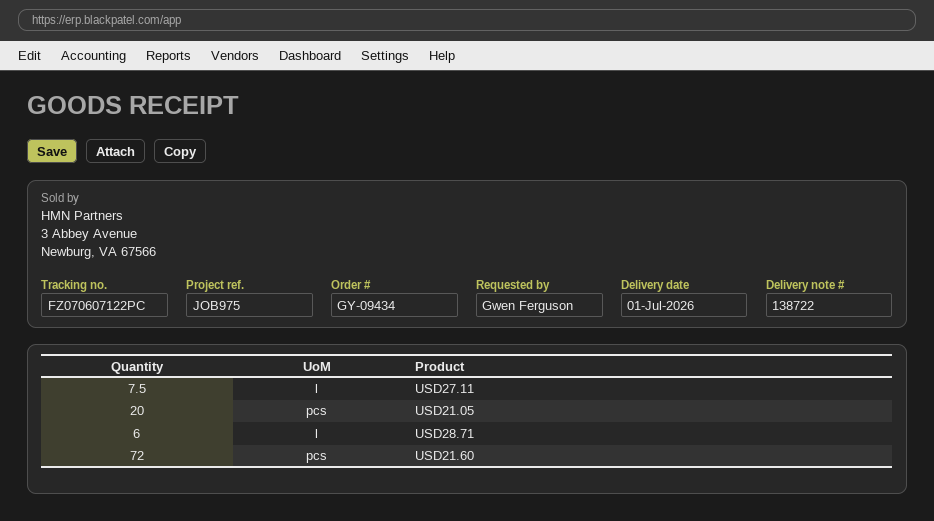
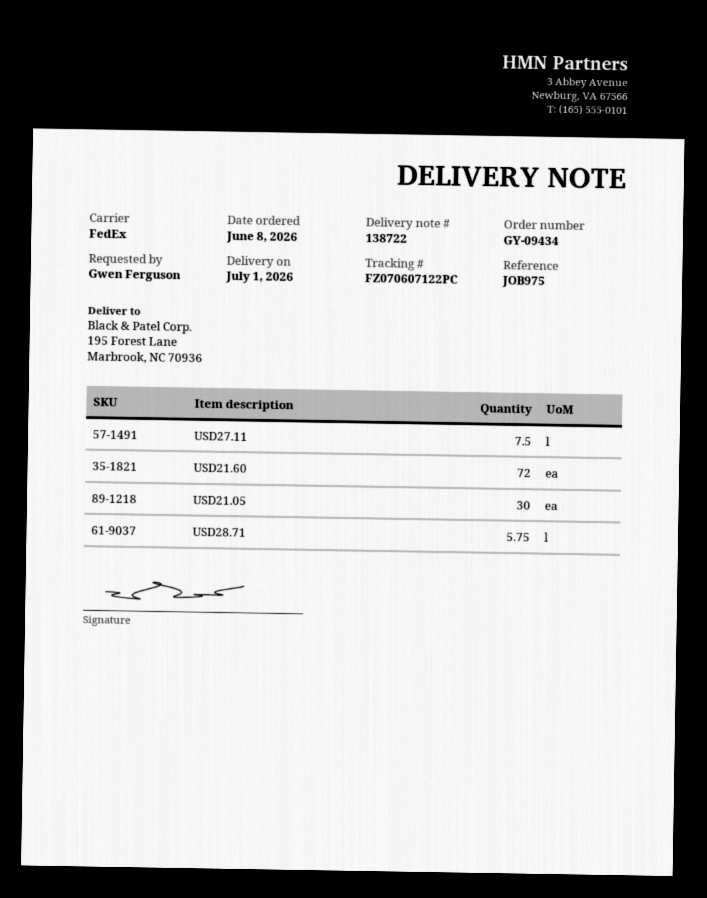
USD21.05: 20 -> 30
USD28.71: 6 -> 5.75

